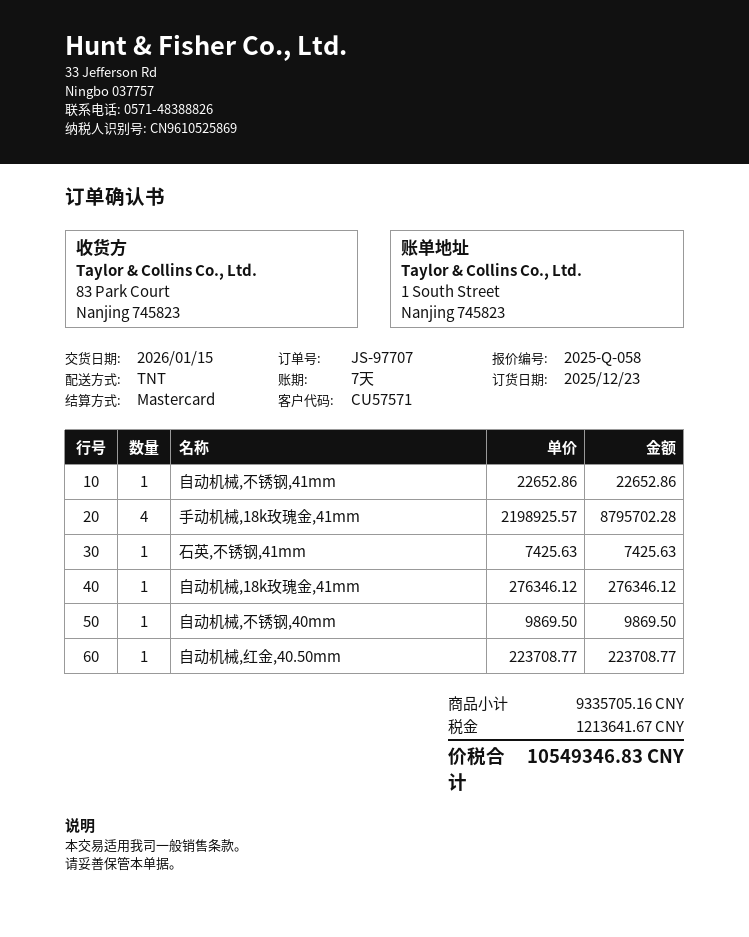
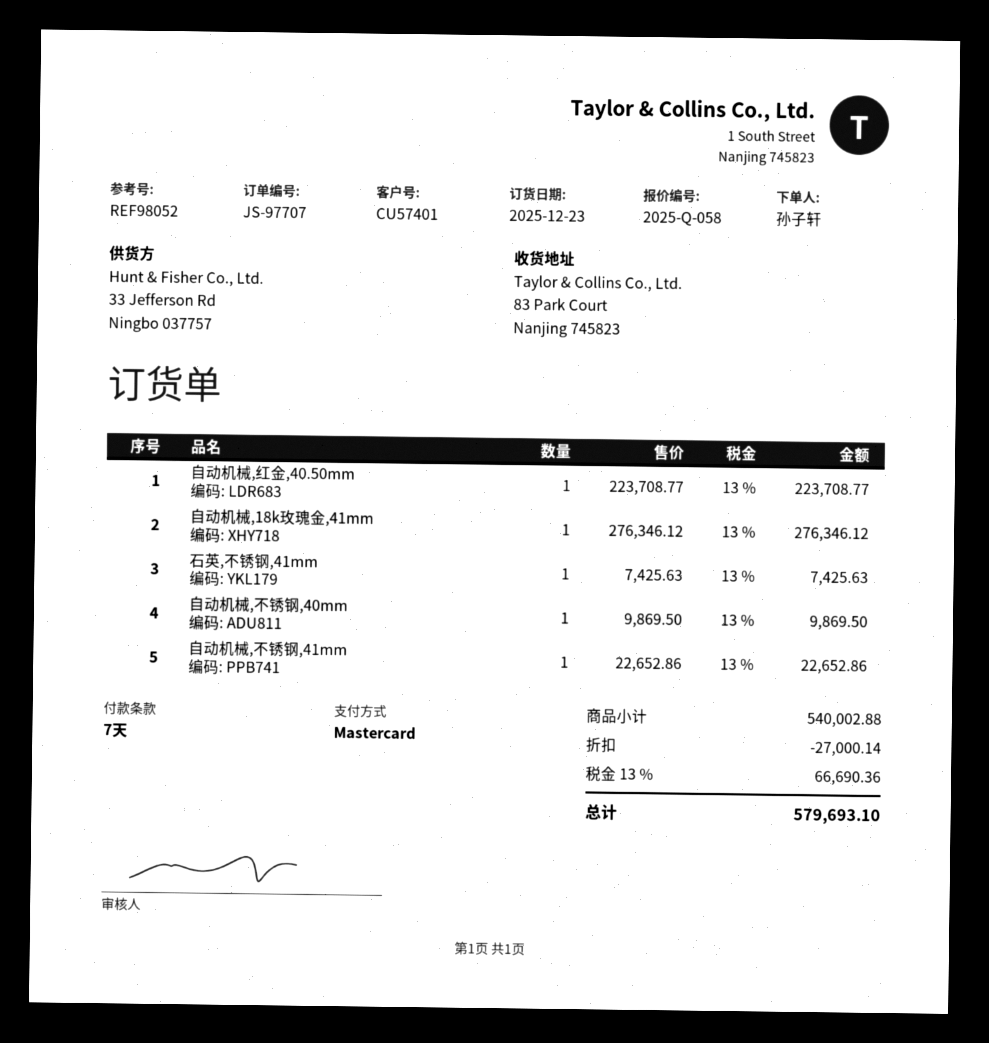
customer number: CU57571 -> CU57401
手动机械,18k玫瑰金,41mm: 4 x 2198925.57 = 8795702.28 -> none
subtotal: 9335705.16 -> 540002.88
discount: none -> 27000.14
tax: 1213641.67 -> 66690.36
total: 10549346.83 -> 579693.10

